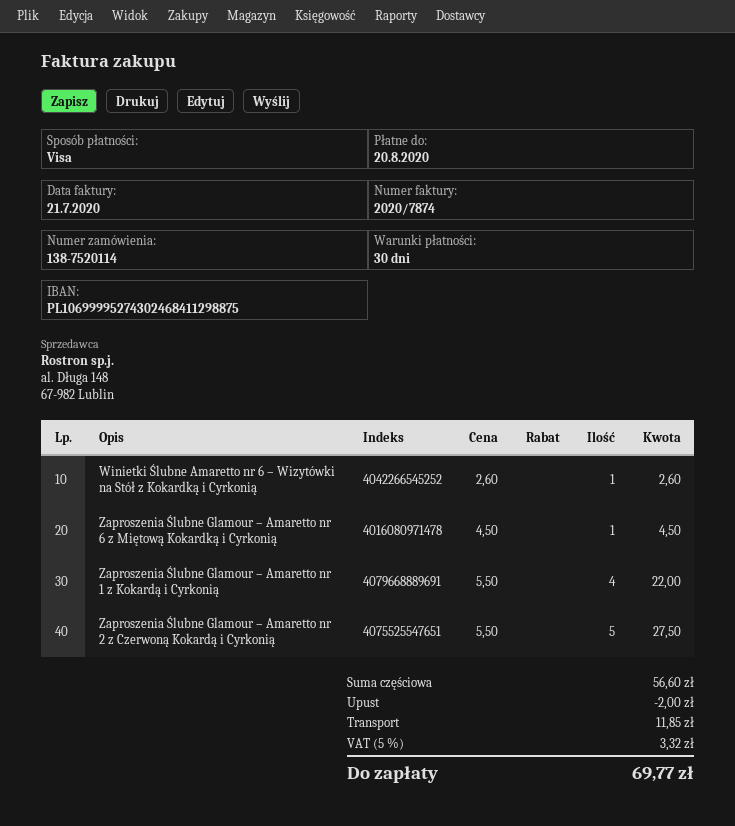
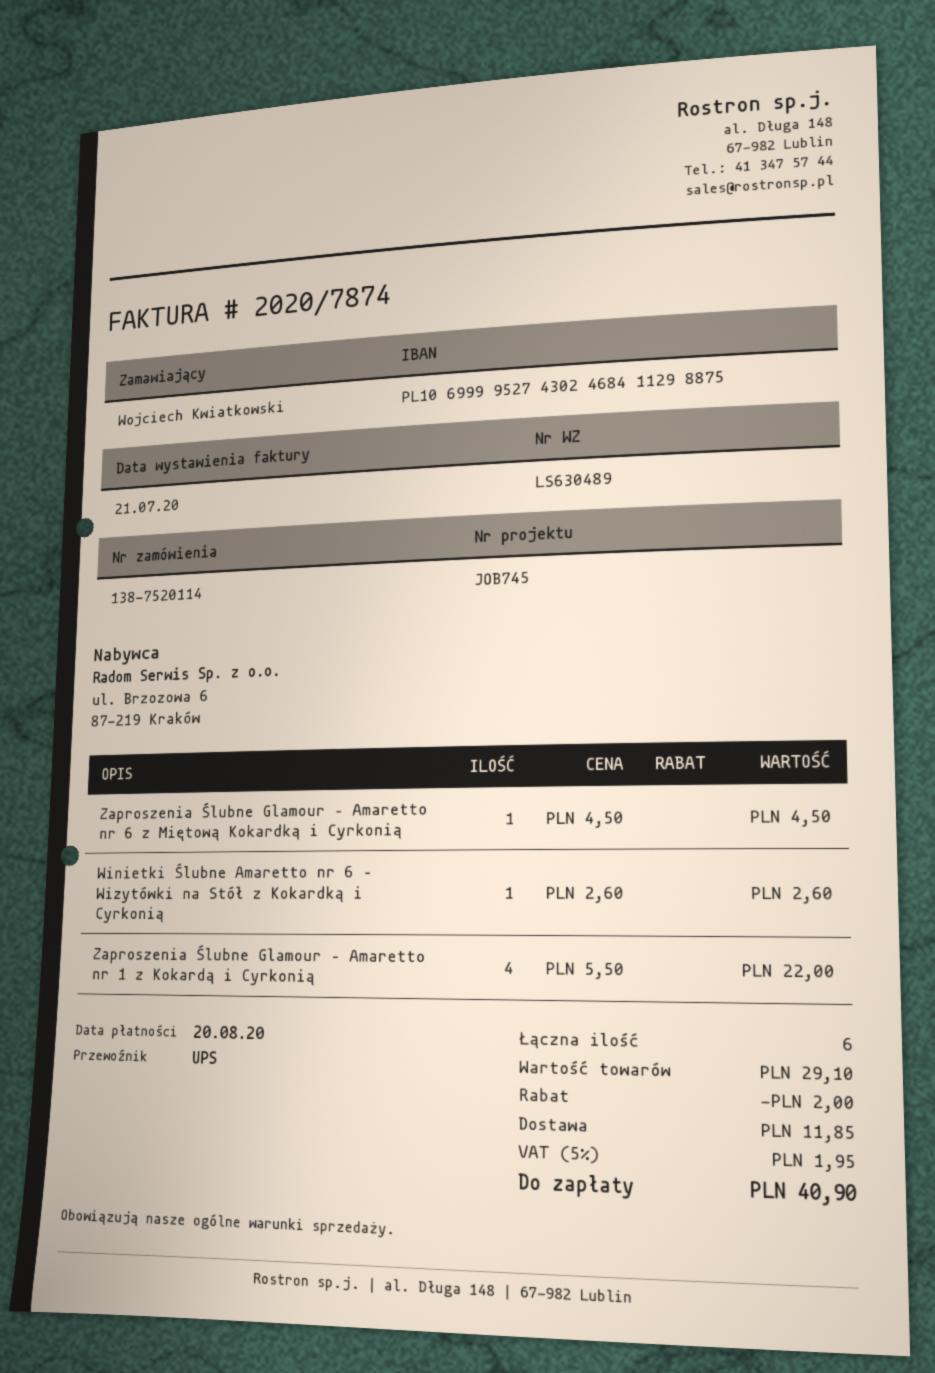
Zaproszenia Ślubne Glamour – Amaretto nr 2 z Czerwoną Kokardą i Cyrkonią: 5 x 5.50 = 27.50 -> none
subtotal: 56.60 -> 29.10
tax: 5% = 3.32 -> 5% = 1.95
total: 69.77 -> 40.90

